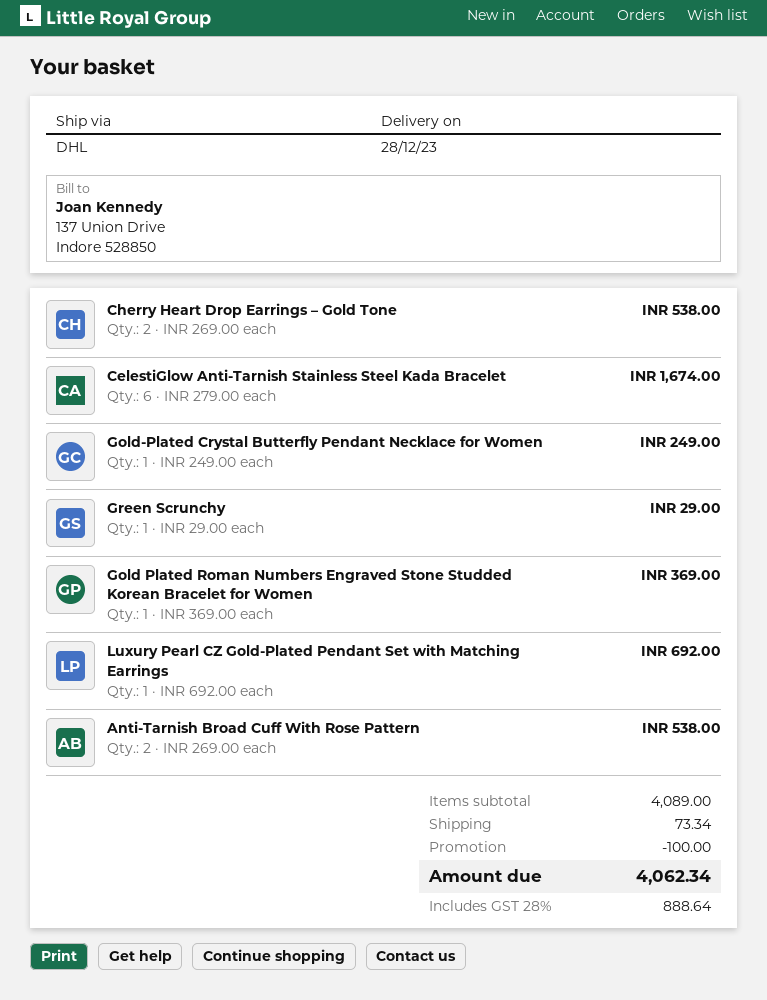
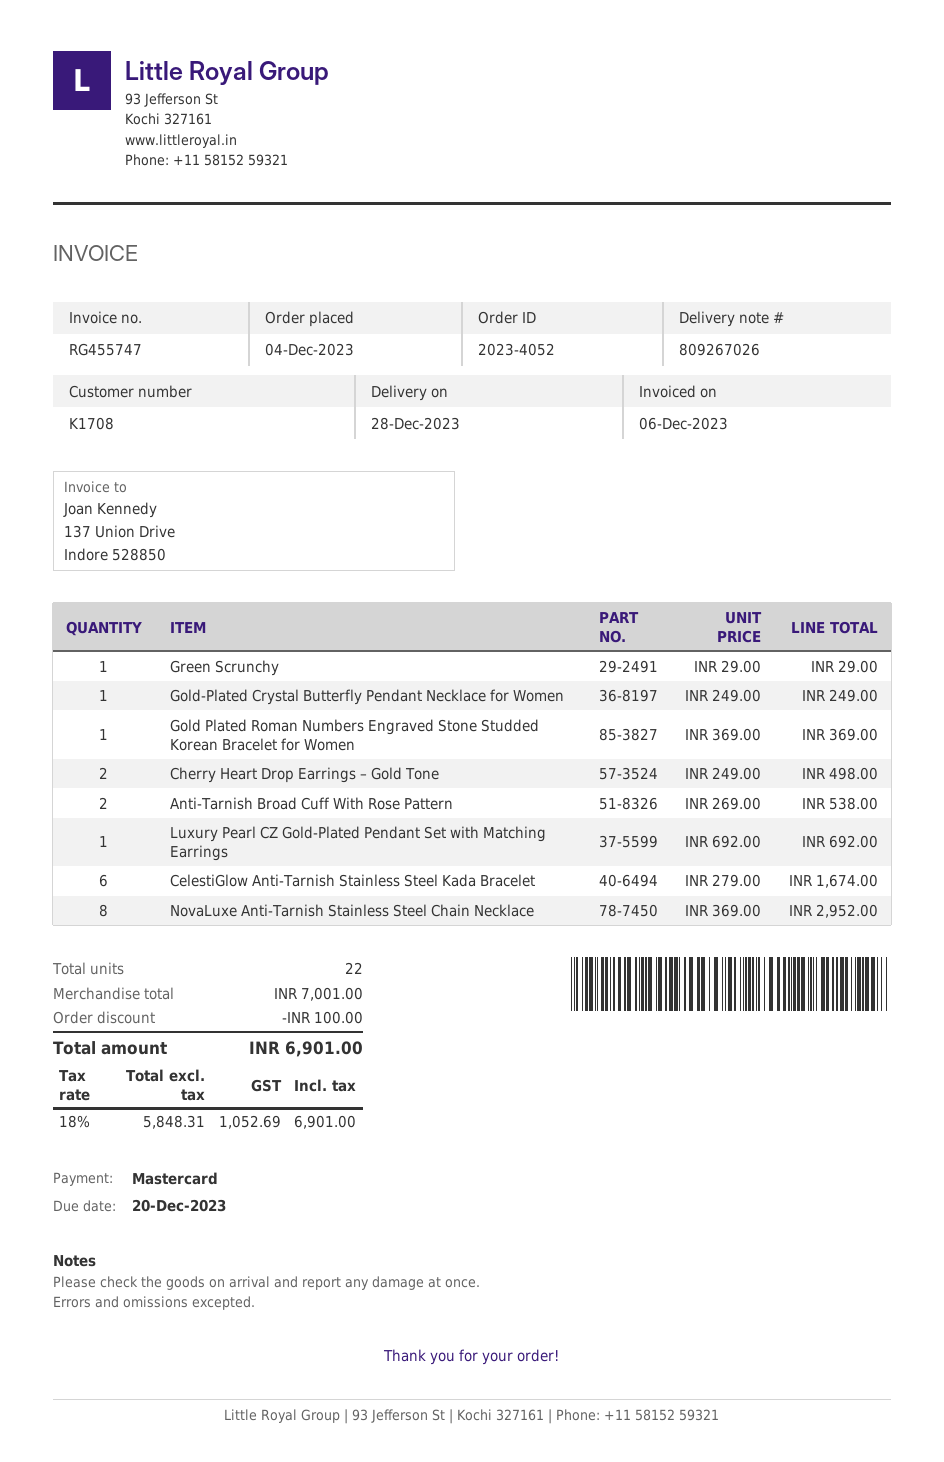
Cherry Heart Drop Earrings – Gold Tone: 2 x 269.00 = 538.00 -> 2 x 249.00 = 498.00
NovaLuxe Anti-Tarnish Stainless Steel Chain Necklace: none -> 8 x 369.00 = 2952.00
subtotal: 4089.00 -> 7001.00
shipping: 73.34 -> none
tax: 28% = 888.64 -> 18% = 1052.69
total: 4062.34 -> 6901.00

